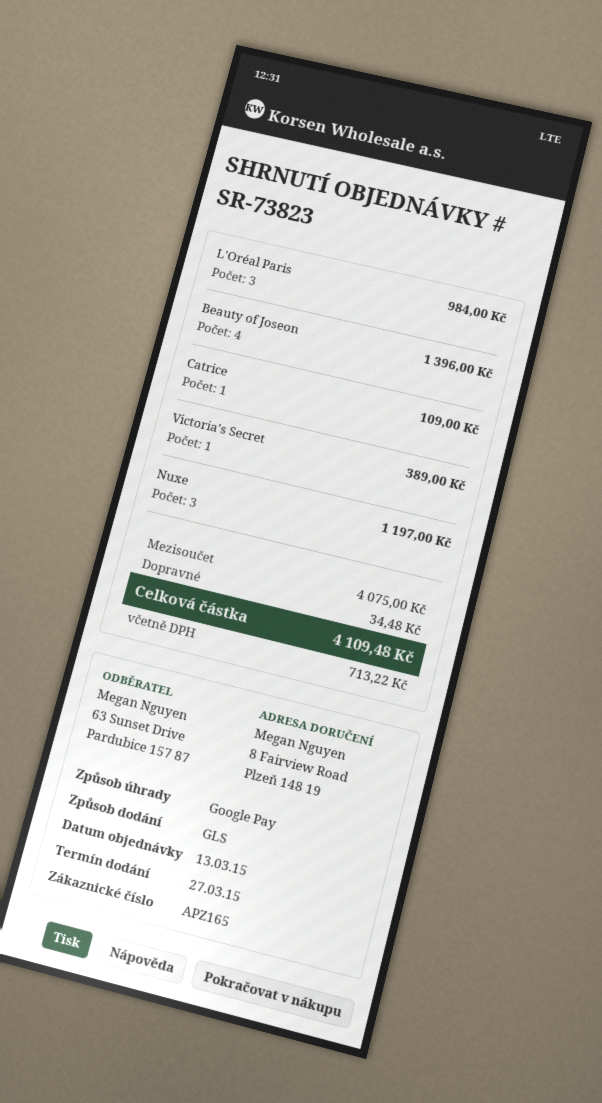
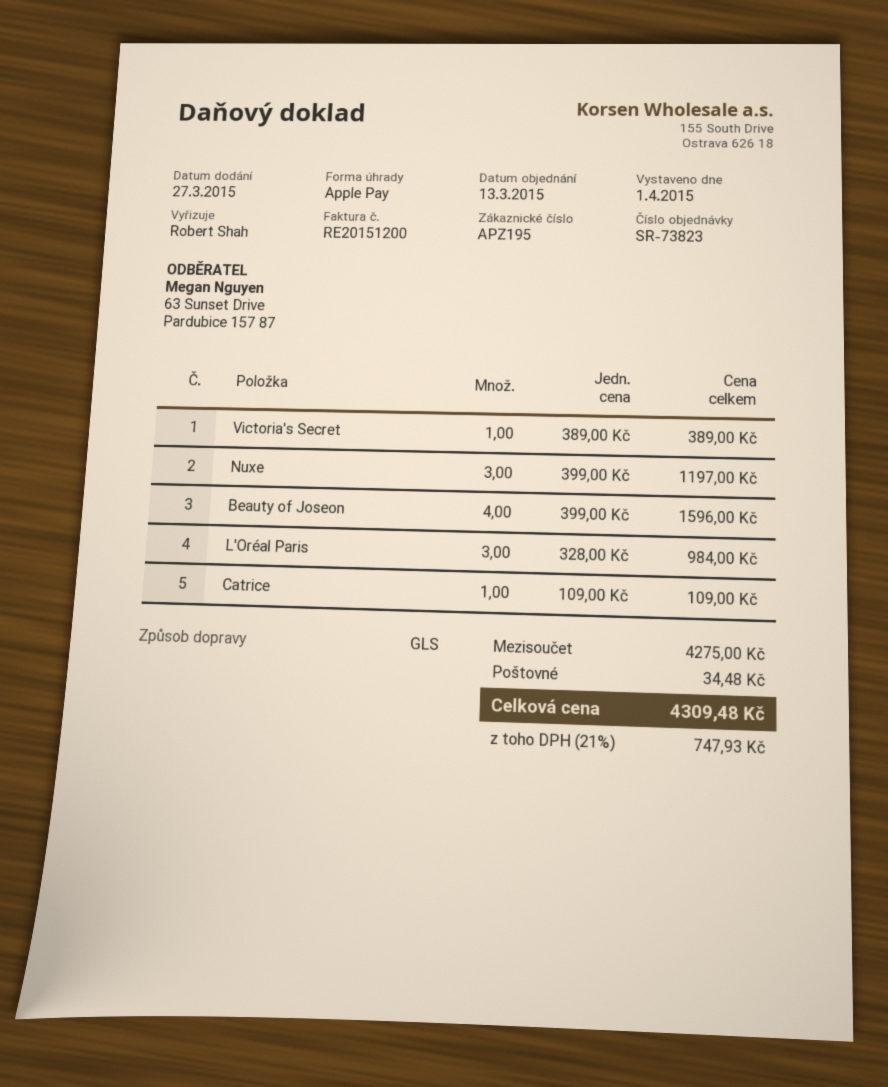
customer number: APZ165 -> APZ195
payment method: Google Pay -> Apple Pay
Beauty of Joseon: 4 for 1396.00 -> 4 for 1596.00
subtotal: 4075.00 -> 4275.00
tax: 713.22 -> 747.93
total: 4109.48 -> 4309.48

